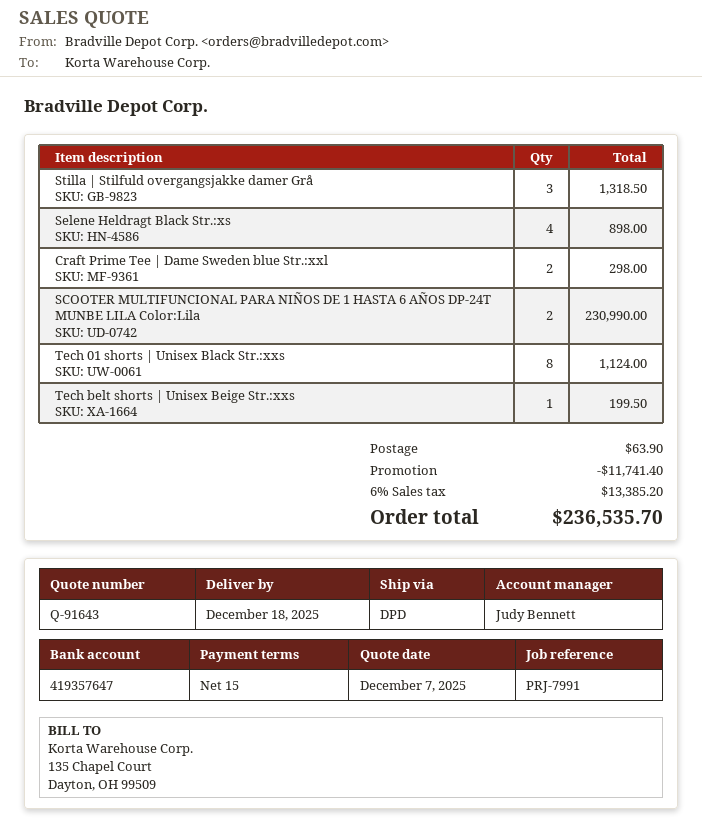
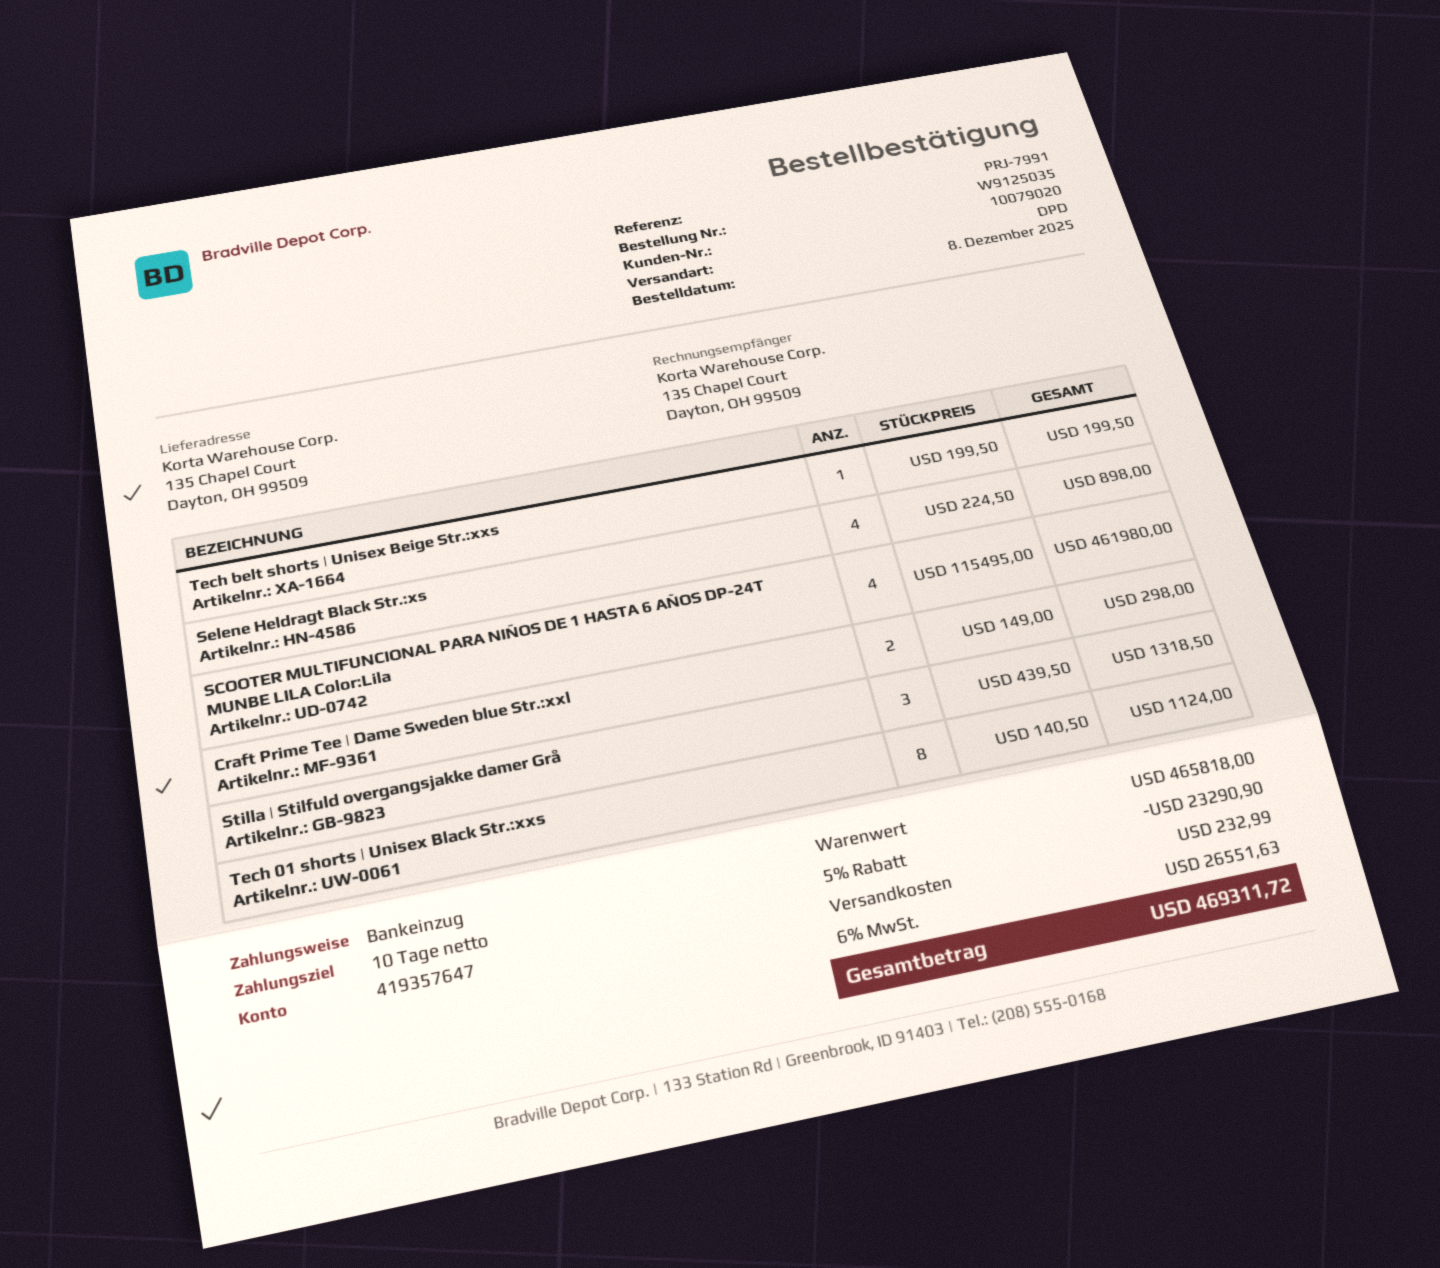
payment terms: 15 days -> 10 days
SCOOTER MULTIFUNCIONAL PARA NIÑOS DE 1 HASTA 6 AÑOS DP-24T MUNBE LILA Color:Lila: 2 for 230990.00 -> 4 for 461980.00
discount: 11741.40 -> 23290.90
shipping: 63.90 -> 232.99
tax: 6% = 13385.20 -> 6% = 26551.63
total: 236535.70 -> 469311.72

